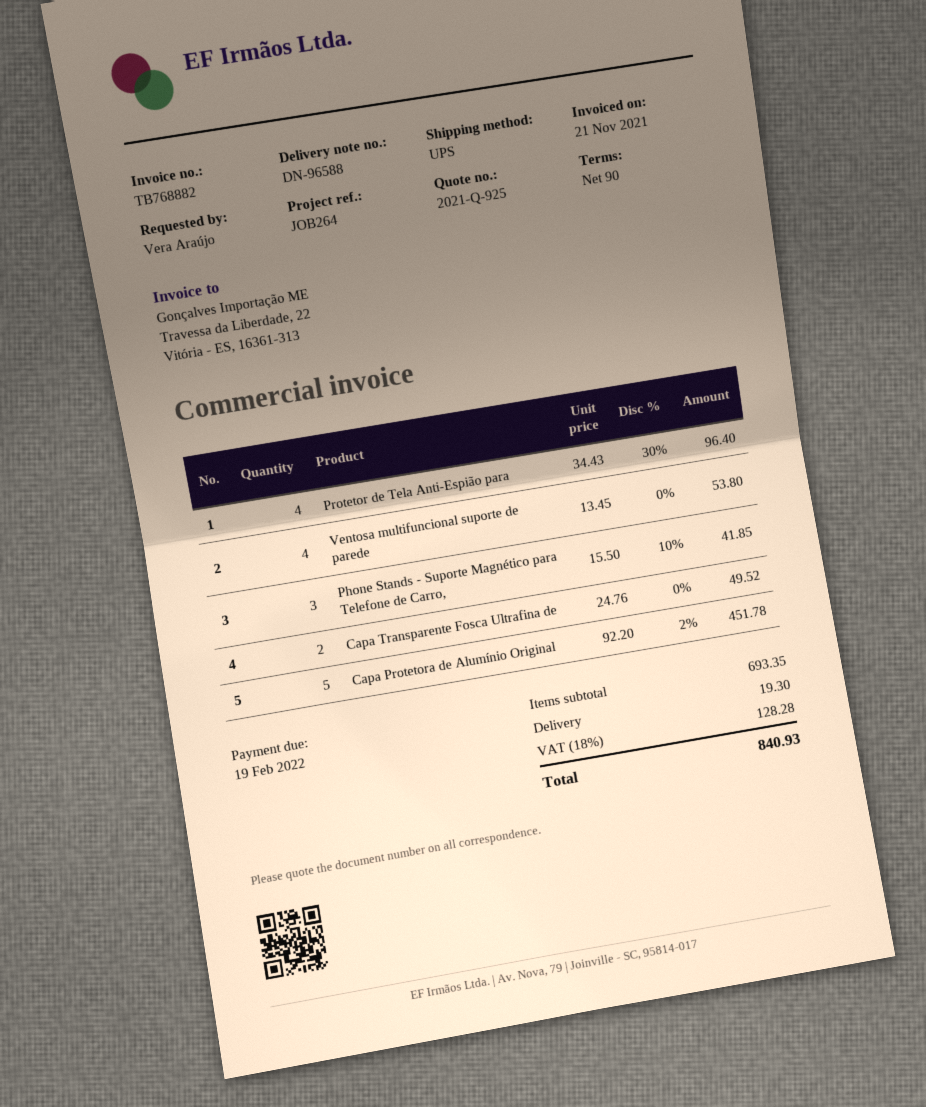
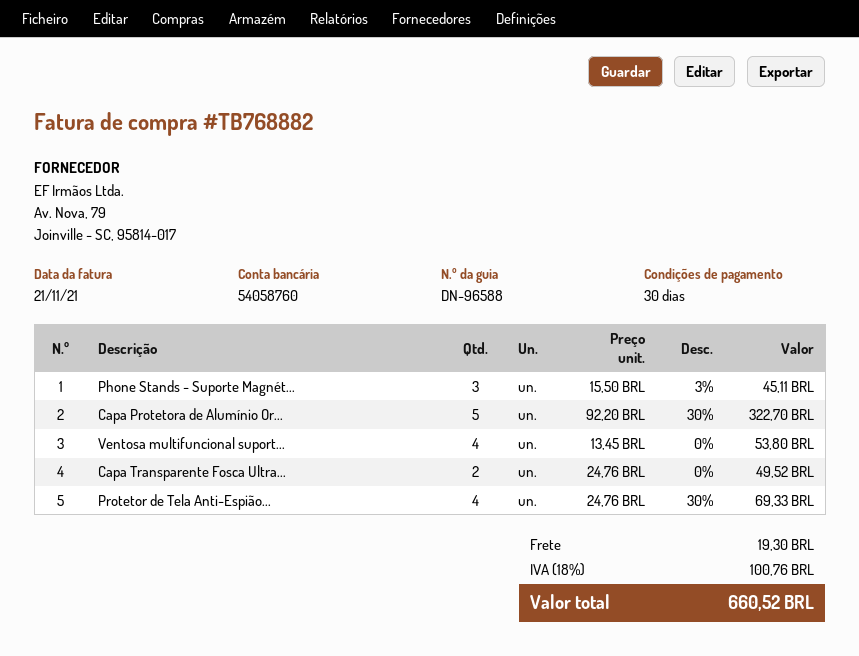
payment terms: 90 days -> 30 days
Protetor de Tela Anti-Espião para: 4 x 34.43 - 30% = 96.40 -> 4 x 24.76 - 30% = 69.33
Phone Stands - Suporte Magnético para Telefone de Carro,: 3 x 15.50 - 10% = 41.85 -> 3 x 15.50 - 3% = 45.11
Capa Protetora de Alumínio Original: 5 x 92.20 - 2% = 451.78 -> 5 x 92.20 - 30% = 322.70
tax: 18% = 128.28 -> 18% = 100.76
total: 840.93 -> 660.52

